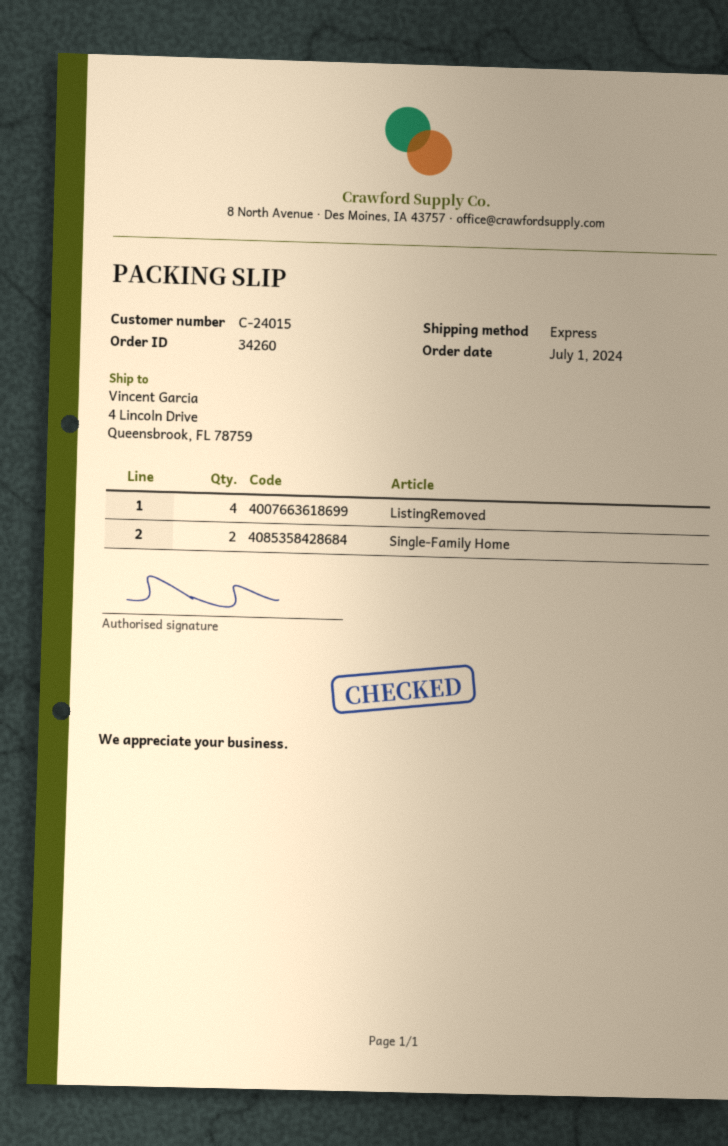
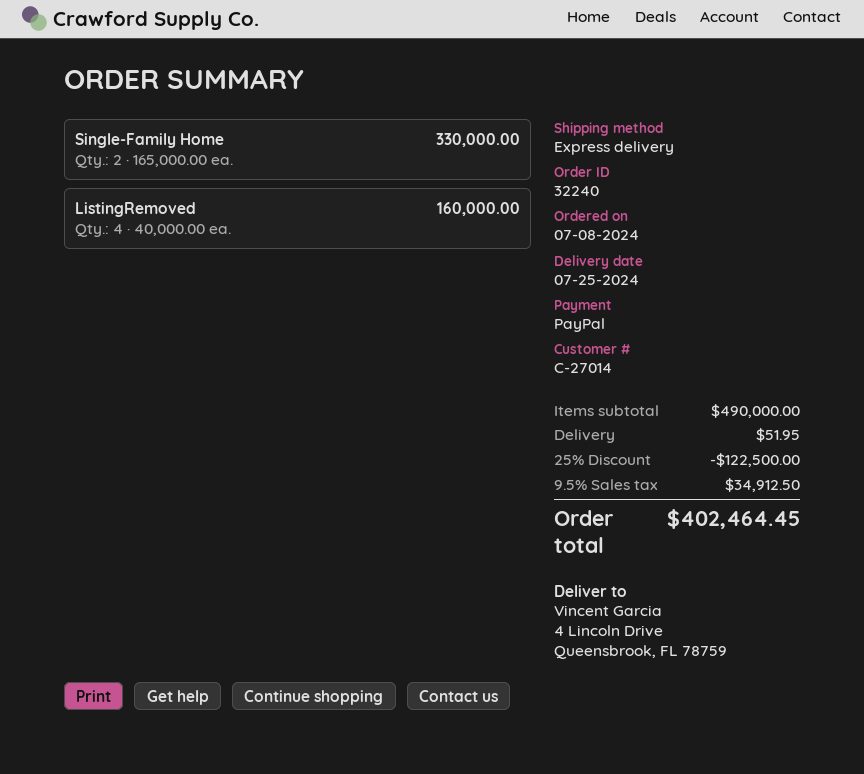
order number: 34260 -> 32240
order date: 2024-07-01 -> 2024-07-08
customer number: C-24015 -> C-27014

